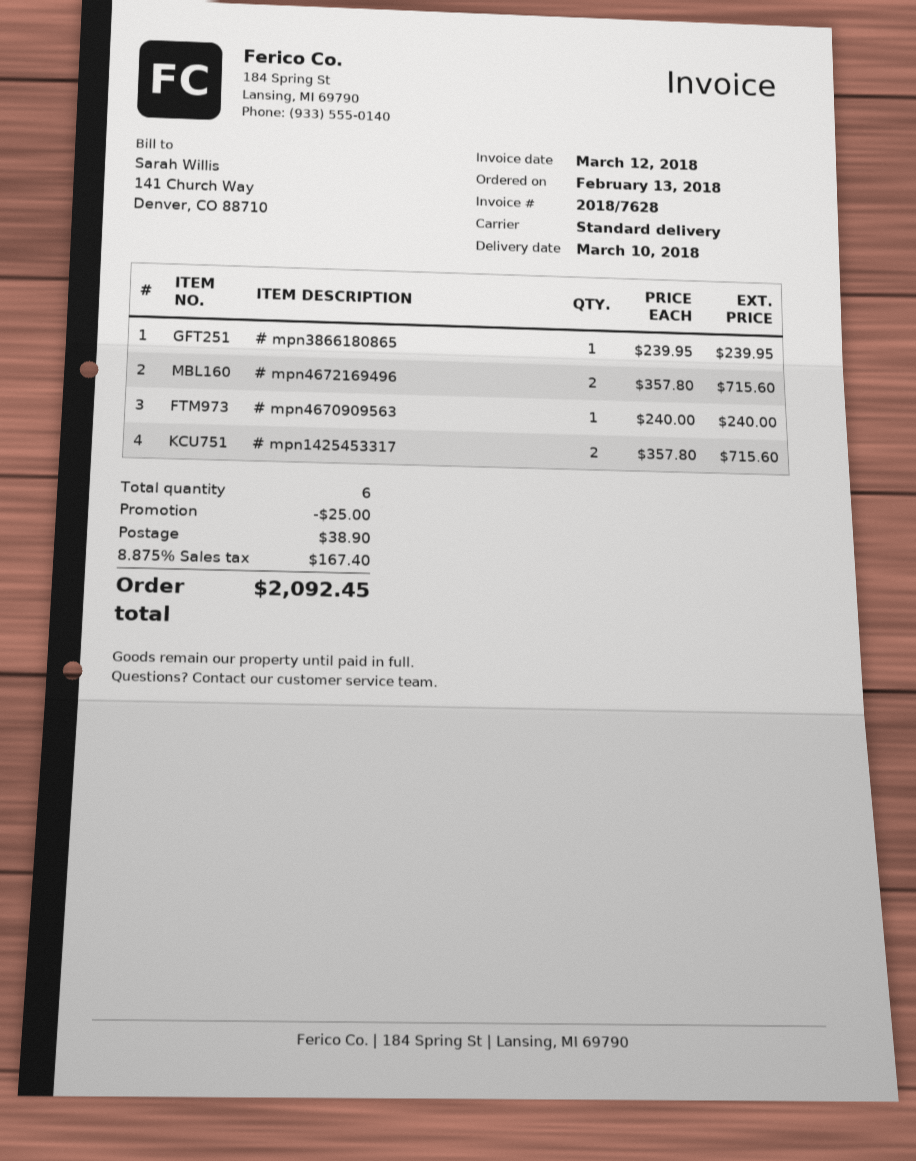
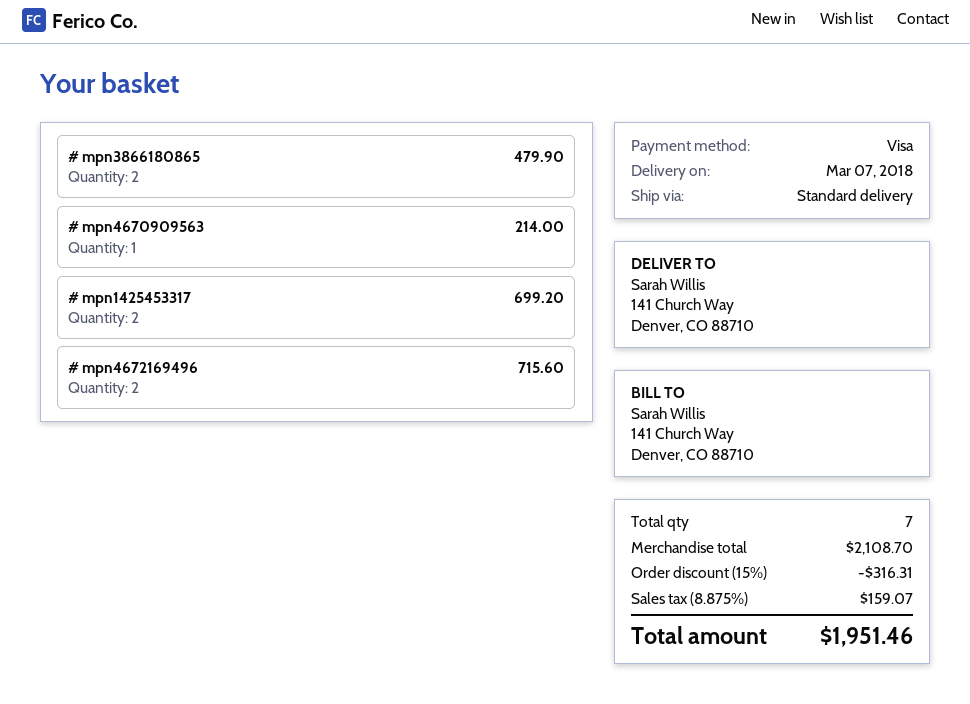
delivery date: 2018-03-10 -> 2018-03-07
# mpn3866180865: 1 for 239.95 -> 2 for 479.90
# mpn4670909563: 1 for 240.00 -> 1 for 214.00
# mpn1425453317: 2 for 715.60 -> 2 for 699.20
total quantity: 6 -> 7
discount: 25.00 -> 316.31
shipping: 38.90 -> none
tax: 8.875% = 167.40 -> 8.875% = 159.07
total: 2092.45 -> 1951.46

